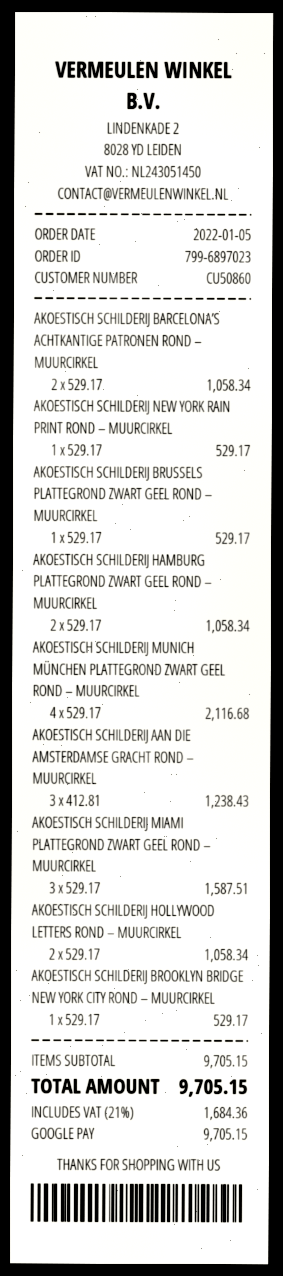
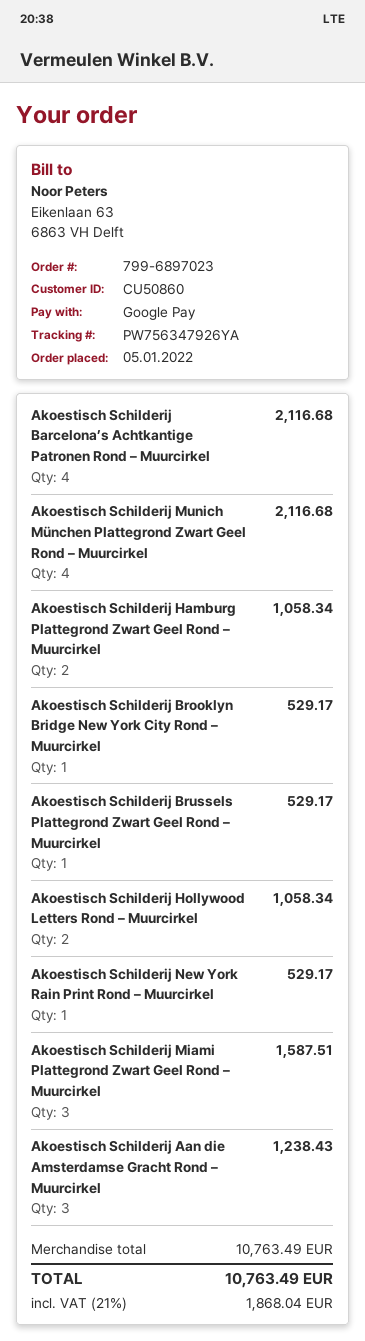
AKOESTISCH SCHILDERIJ BARCELONA’S ACHTKANTIGE PATRONEN ROND – MUURCIRKEL: 2 for 1058.34 -> 4 for 2116.68
subtotal: 9705.15 -> 10763.49
tax: 21% = 1684.36 -> 21% = 1868.04
total: 9705.15 -> 10763.49

